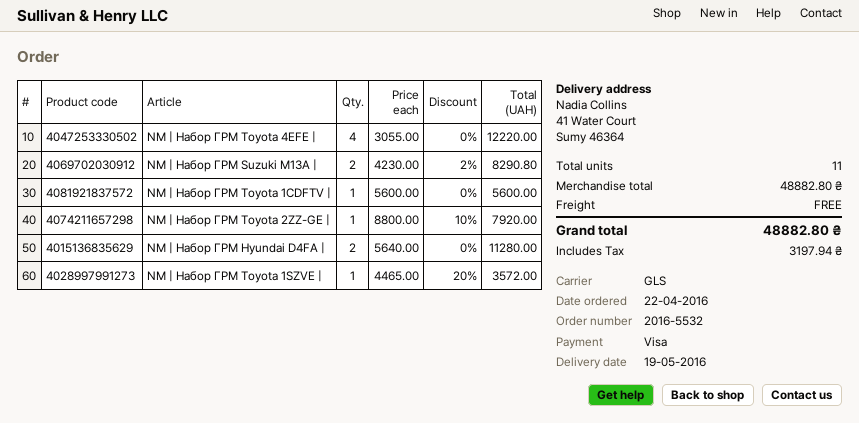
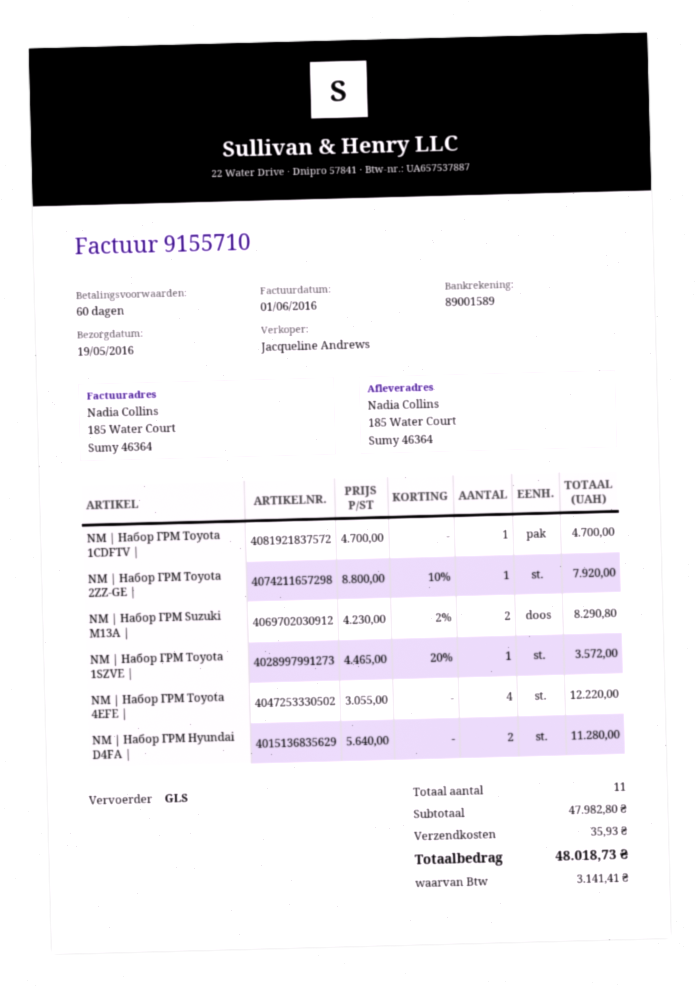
ship to: 41 Water Court, Sumy 46364 -> 185 Water Court, Sumy 46364
NM | Набор ГРМ Toyota 1CDFTV |: 1 x 5600.00 = 5600.00 -> 1 x 4700.00 = 4700.00
subtotal: 48882.80 -> 47982.80
shipping: 0.00 -> 35.93
tax: 3197.94 -> 3141.41
total: 48882.80 -> 48018.73

